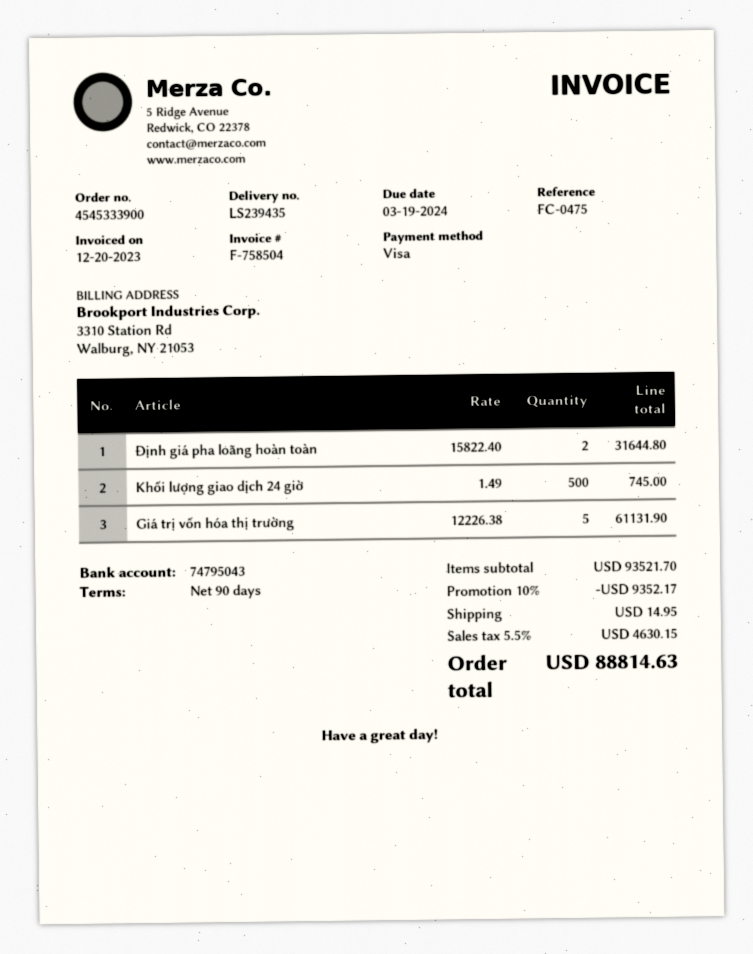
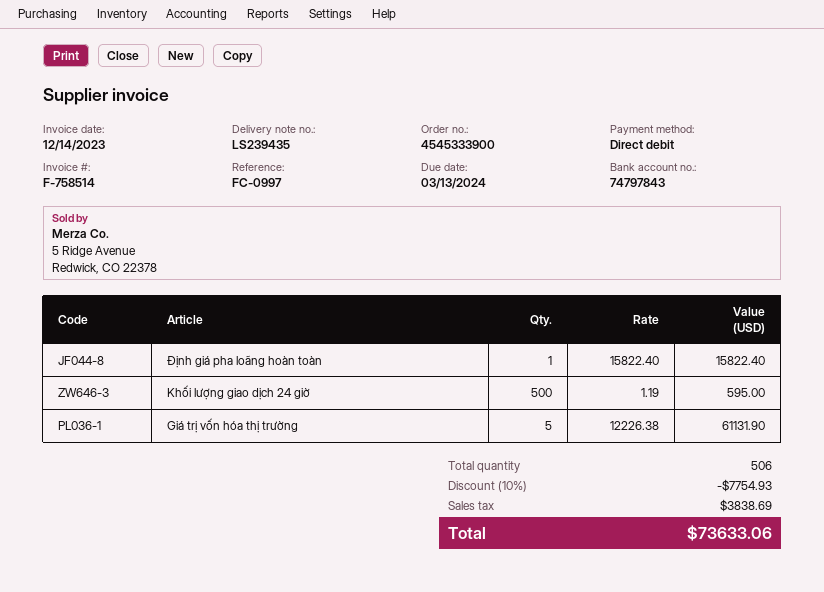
invoice number: F-758504 -> F-758514
invoice date: 2023-12-20 -> 2023-12-14
due date: 2024-03-19 -> 2024-03-13
reference: FC-0475 -> FC-0997
payment method: Visa -> direct debit
bank account: 74795043 -> 74797843
Định giá pha loãng hoàn toàn: 2 x 15822.40 = 31644.80 -> 1 x 15822.40 = 15822.40
Khối lượng giao dịch 24 giờ: 500 x 1.49 = 745.00 -> 500 x 1.19 = 595.00
discount: 10% = 9352.17 -> 10% = 7754.93
shipping: 14.95 -> none
tax: 4630.15 -> 3838.69
total: 88814.63 -> 73633.06

